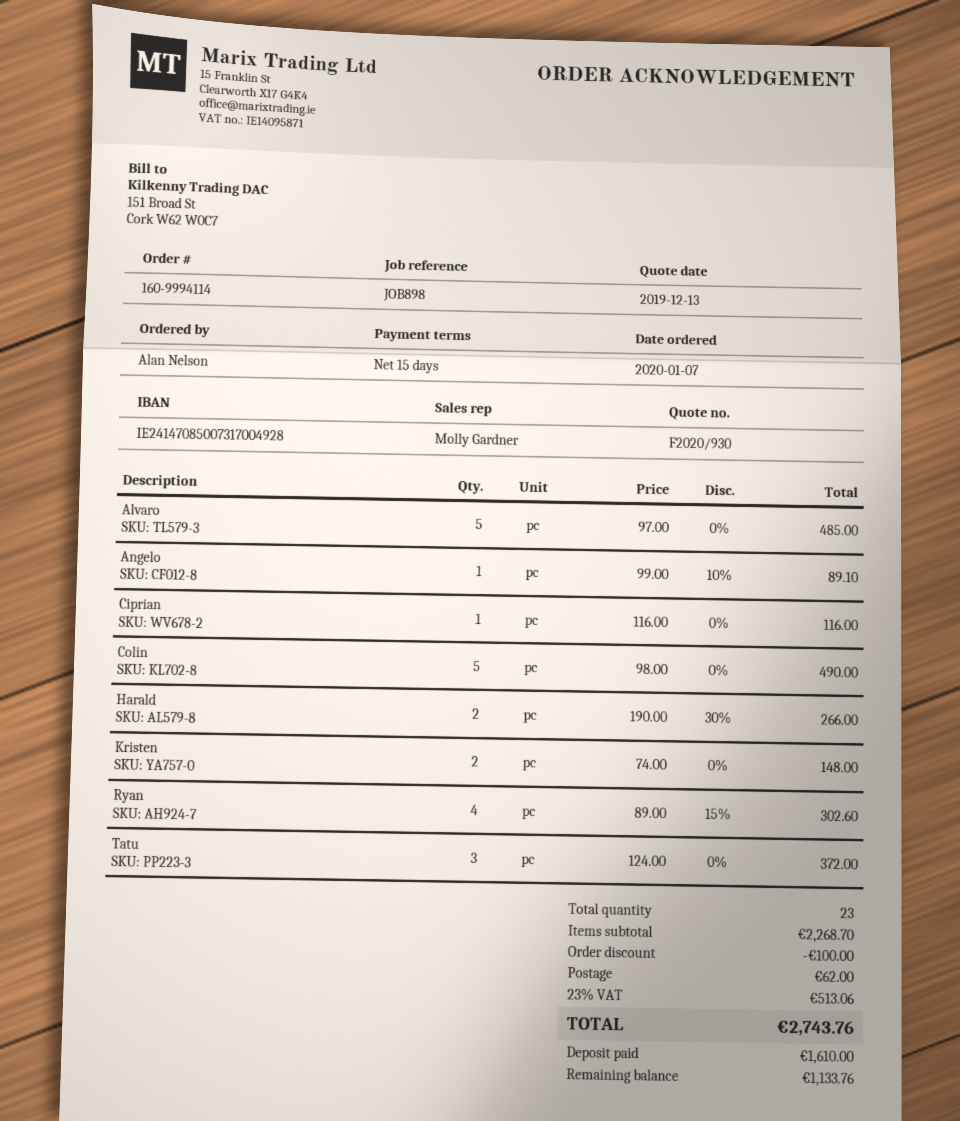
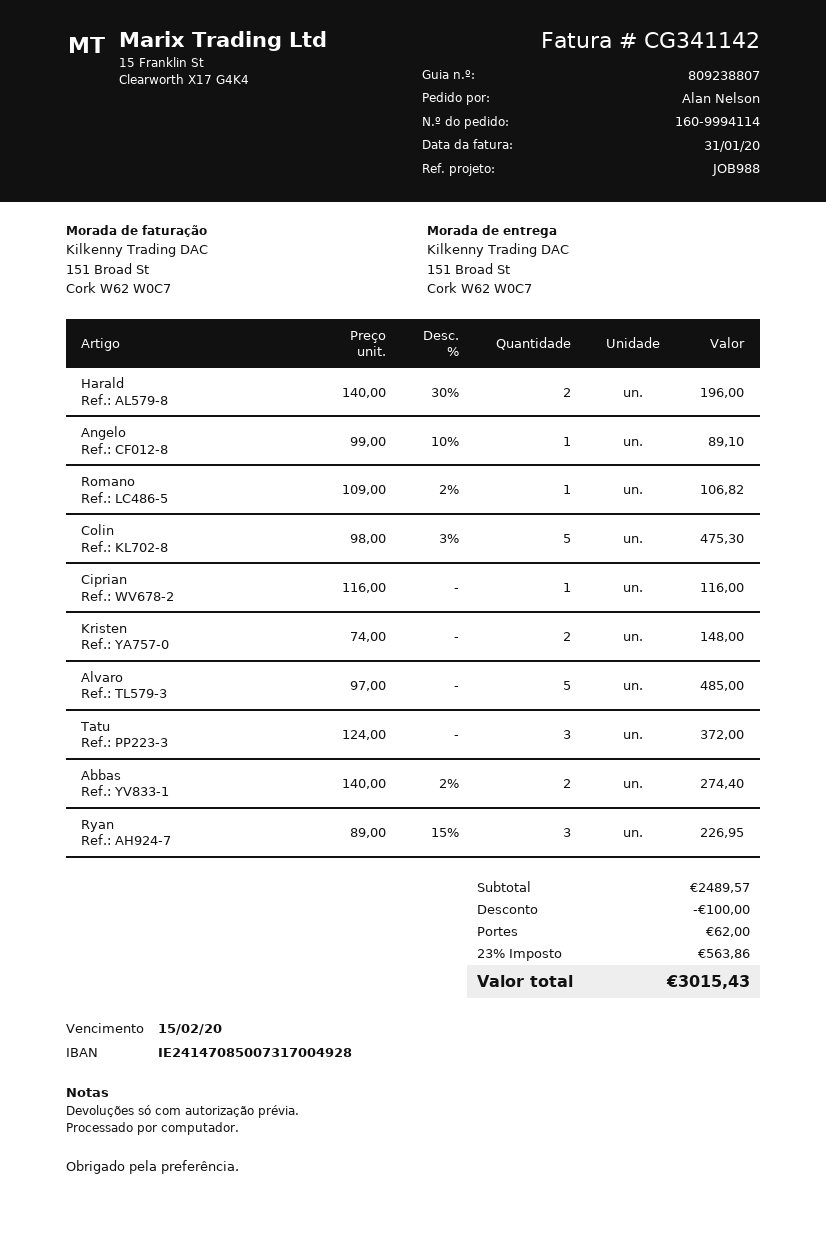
reference: JOB898 -> JOB988
Colin: 5 x 98.00 = 490.00 -> 5 x 98.00 - 3% = 475.30
Harald: 2 x 190.00 - 30% = 266.00 -> 2 x 140.00 - 30% = 196.00
Ryan: 4 x 89.00 - 15% = 302.60 -> 3 x 89.00 - 15% = 226.95
Romano: none -> 1 x 109.00 - 2% = 106.82
Abbas: none -> 2 x 140.00 - 2% = 274.40
subtotal: 2268.70 -> 2489.57
tax: 23% = 513.06 -> 23% = 563.86
total: 2743.76 -> 3015.43

